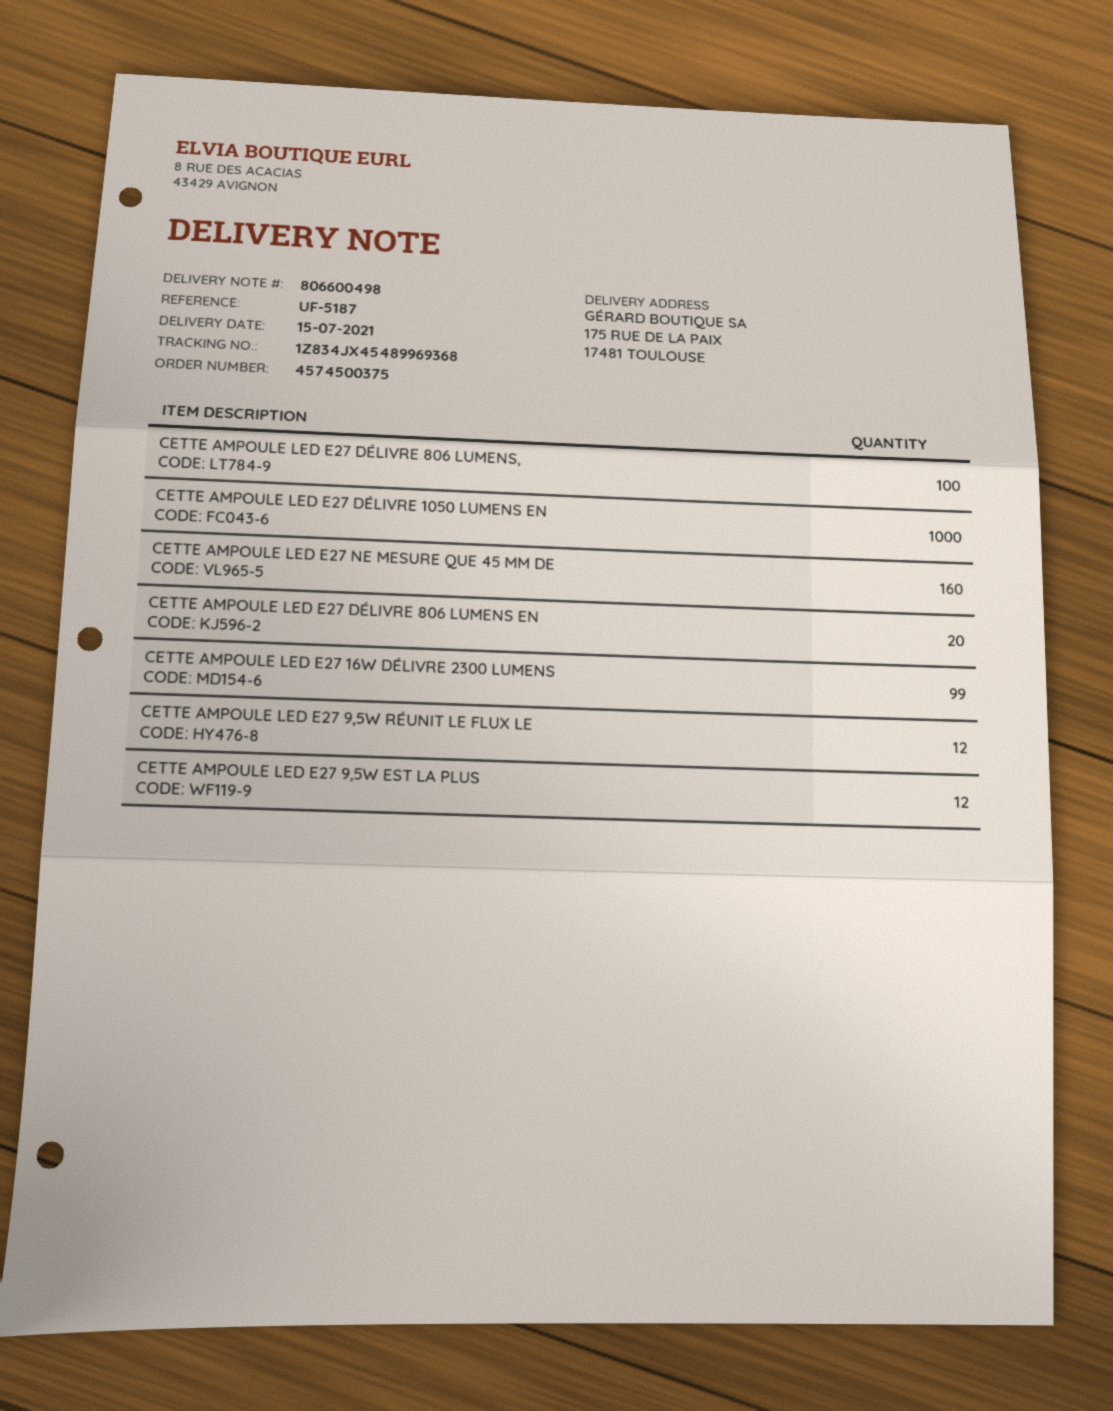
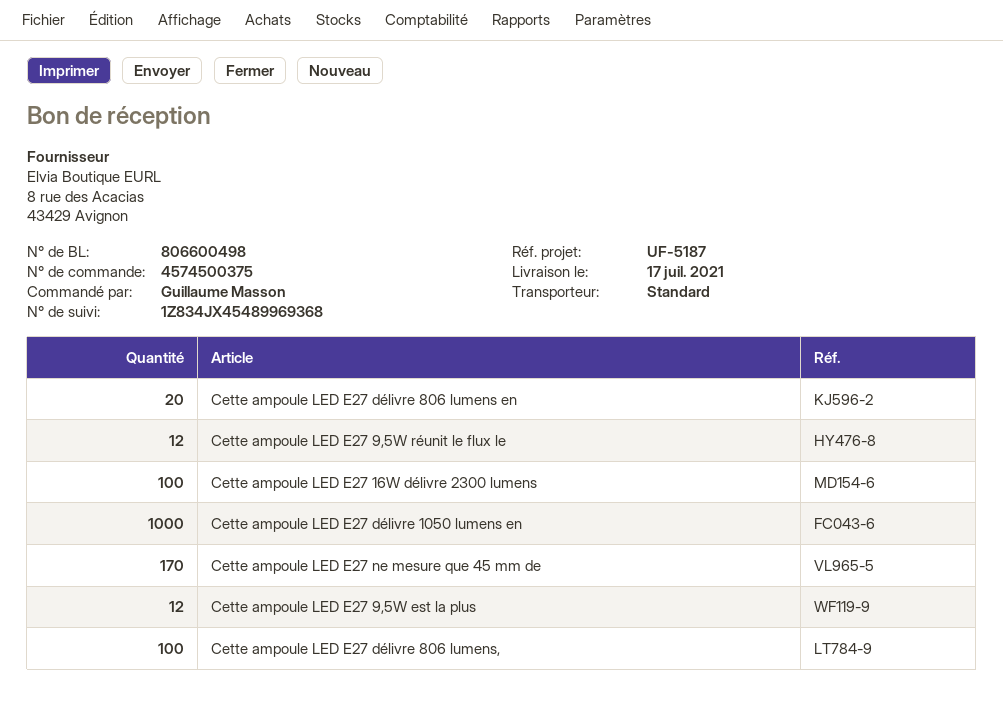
delivery date: 2021-07-15 -> 2021-07-17
CETTE AMPOULE LED E27 NE MESURE QUE 45 MM DE: 160 -> 170
CETTE AMPOULE LED E27 16W DÉLIVRE 2300 LUMENS: 99 -> 100

